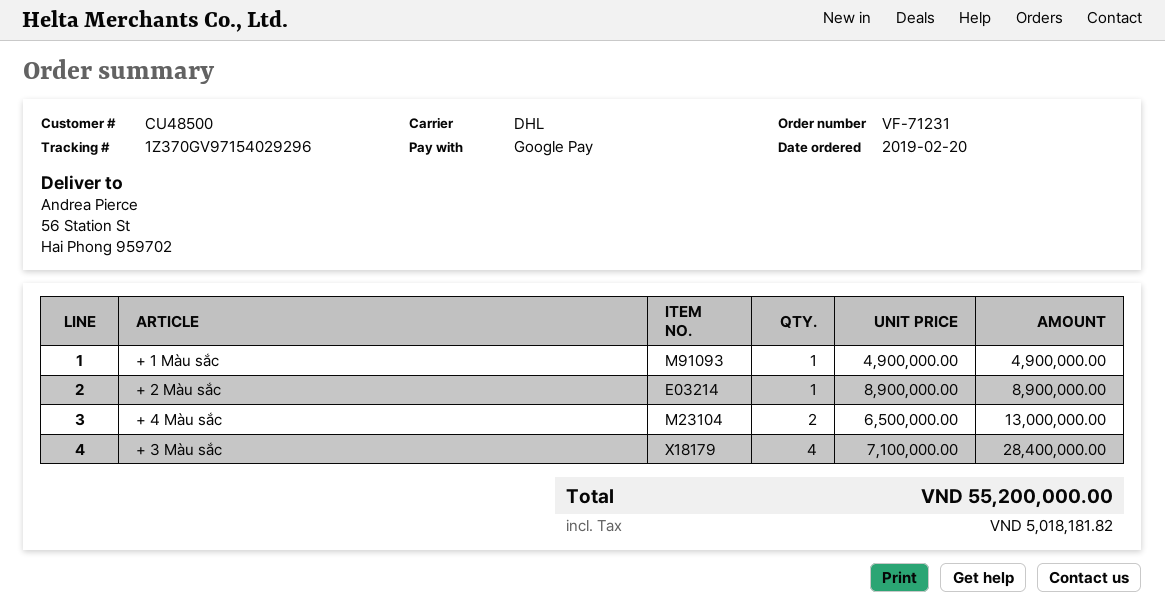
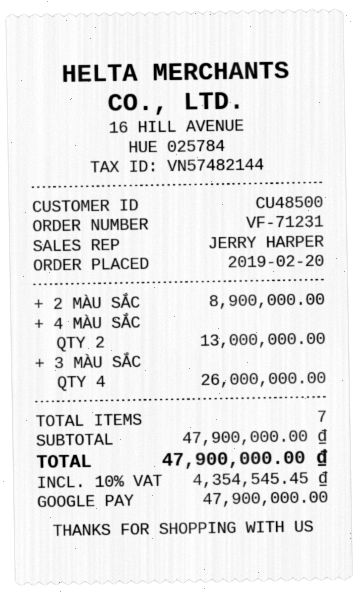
+ 1 Màu sắc: 1 for 4900000.00 -> none
+ 3 Màu sắc: 4 for 28400000.00 -> 4 for 26000000.00
tax: 5018181.82 -> 4354545.45
total: 55200000.00 -> 47900000.00

